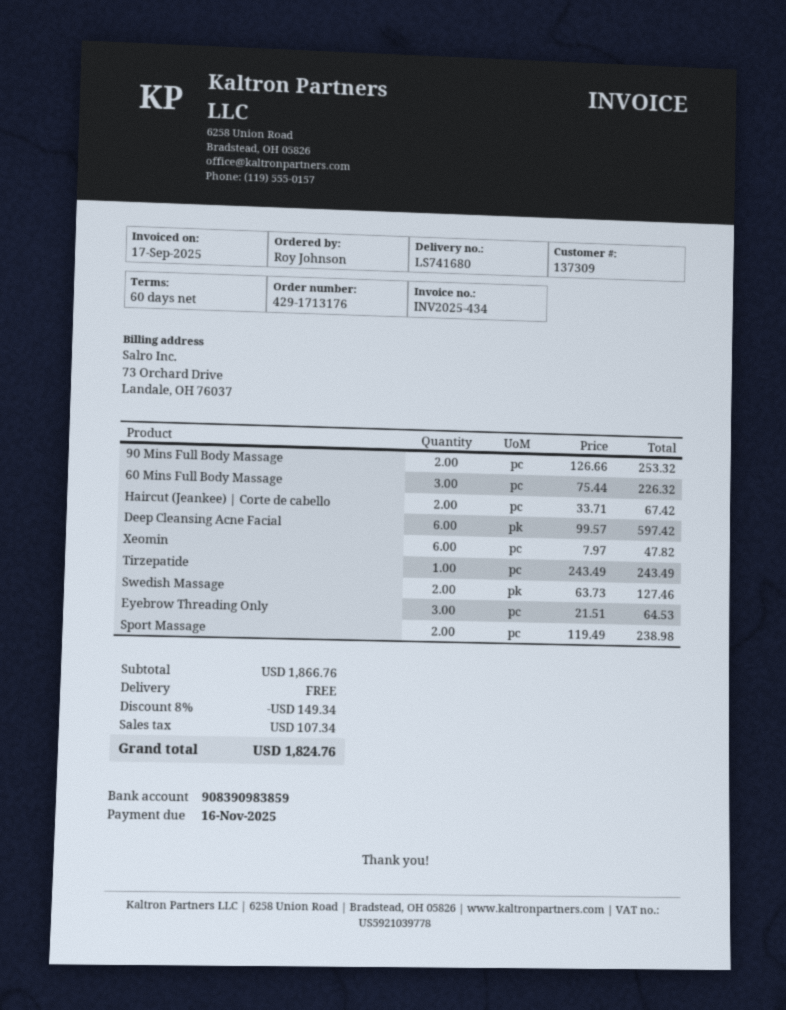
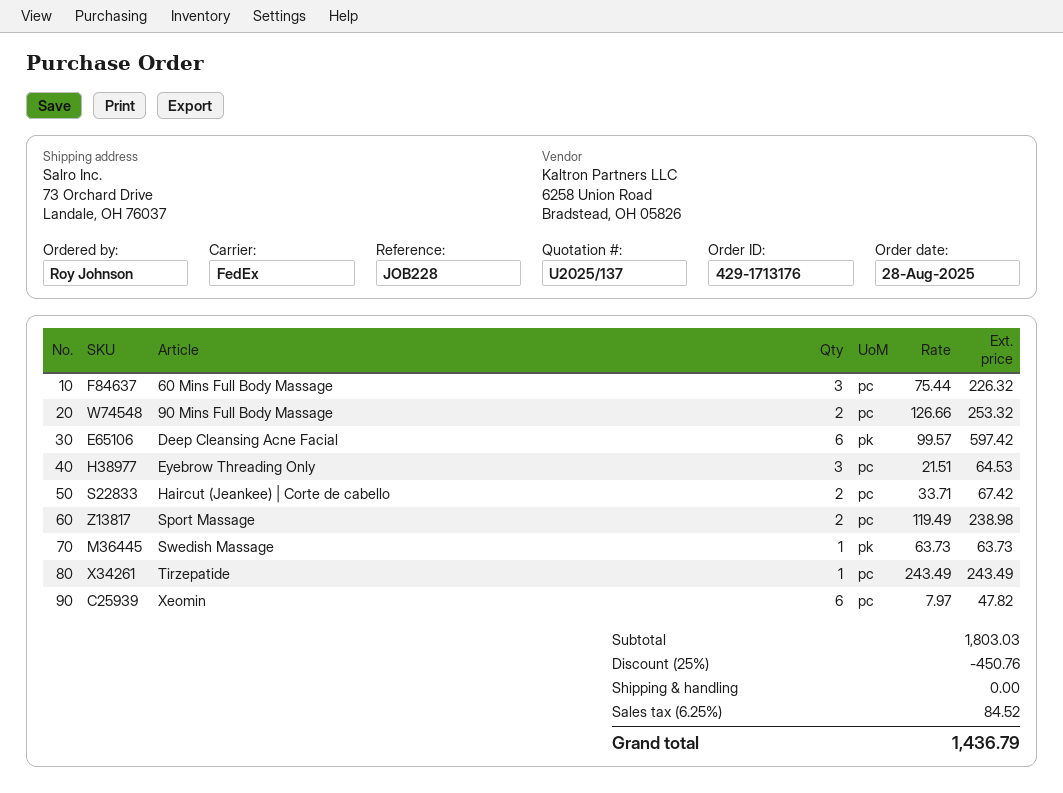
Swedish Massage: 2 x 63.73 = 127.46 -> 1 x 63.73 = 63.73
subtotal: 1866.76 -> 1803.03
discount: 8% = 149.34 -> 25% = 450.76
tax: 107.34 -> 84.52
total: 1824.76 -> 1436.79

